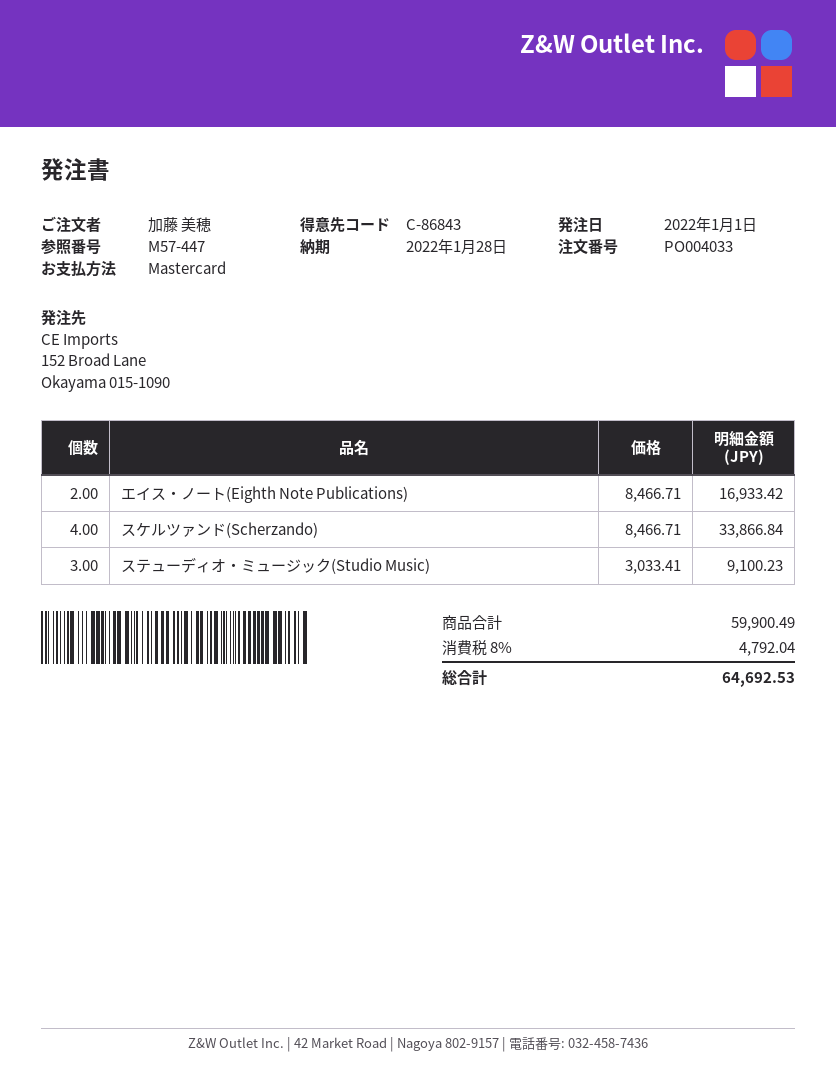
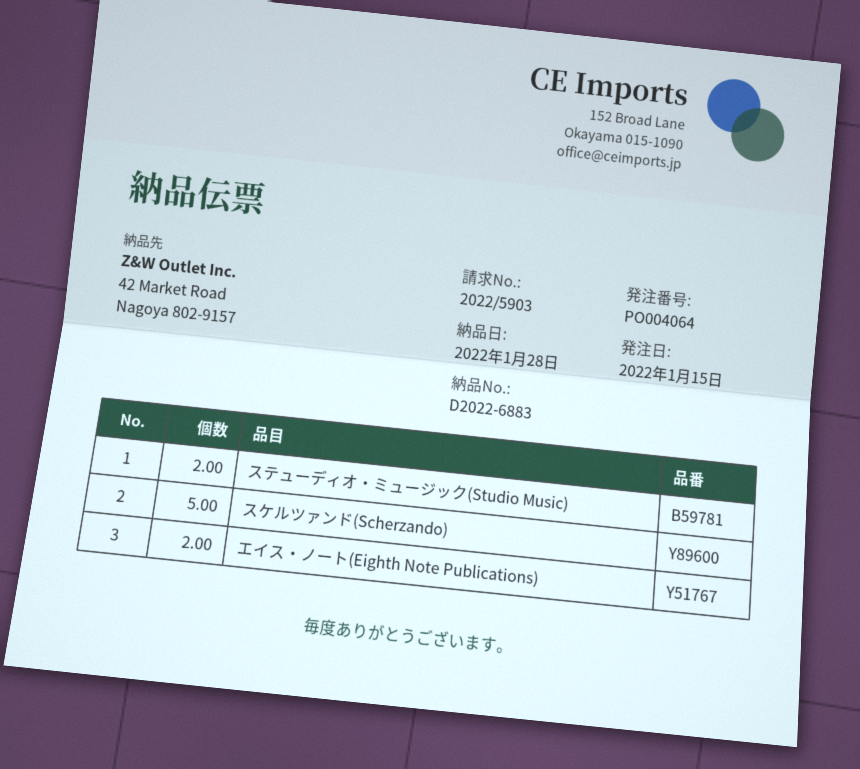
order number: PO004033 -> PO004064
order date: 2022-01-01 -> 2022-01-15
スケルツァンド(Scherzando): 4 -> 5
ステューディオ・ミュージック(Studio Music): 3 -> 2

